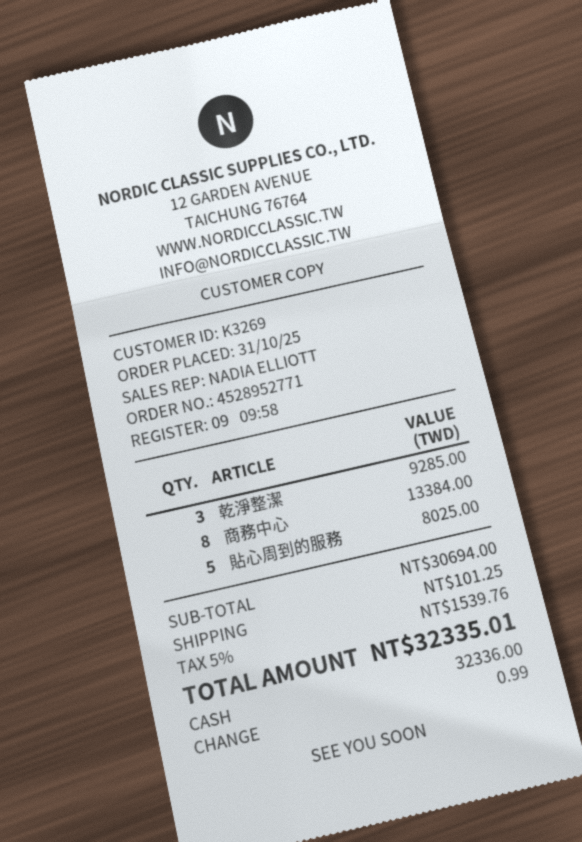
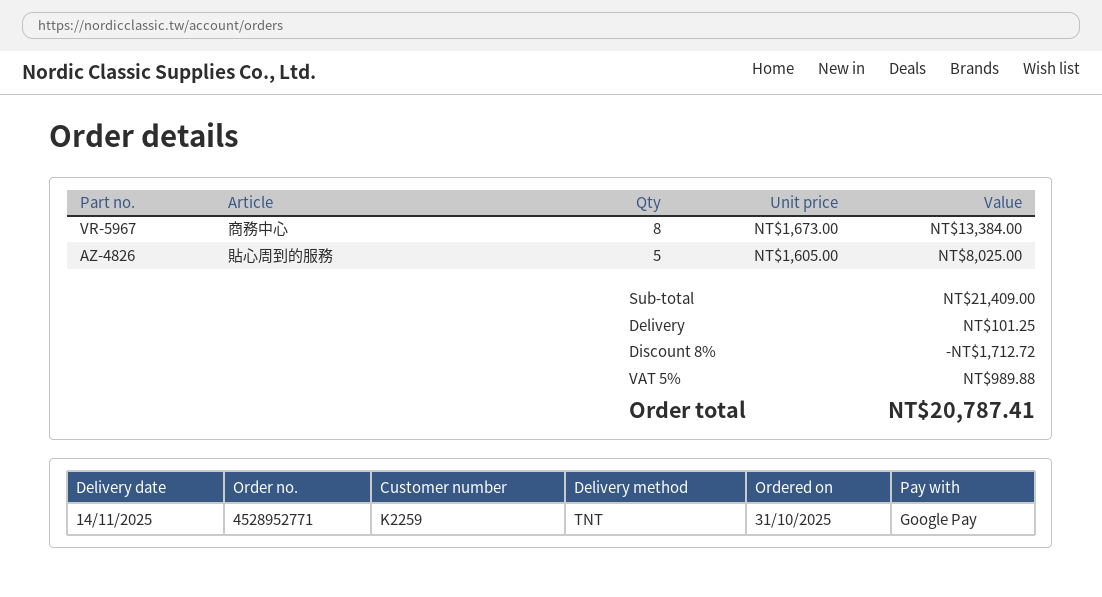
customer number: K3269 -> K2259
payment method: cash -> Google Pay
乾淨整潔: 3 for 9285.00 -> none
subtotal: 30694.00 -> 21409.00
discount: none -> 8% = 1712.72
tax: 5% = 1539.76 -> 5% = 989.88
total: 32335.01 -> 20787.41

